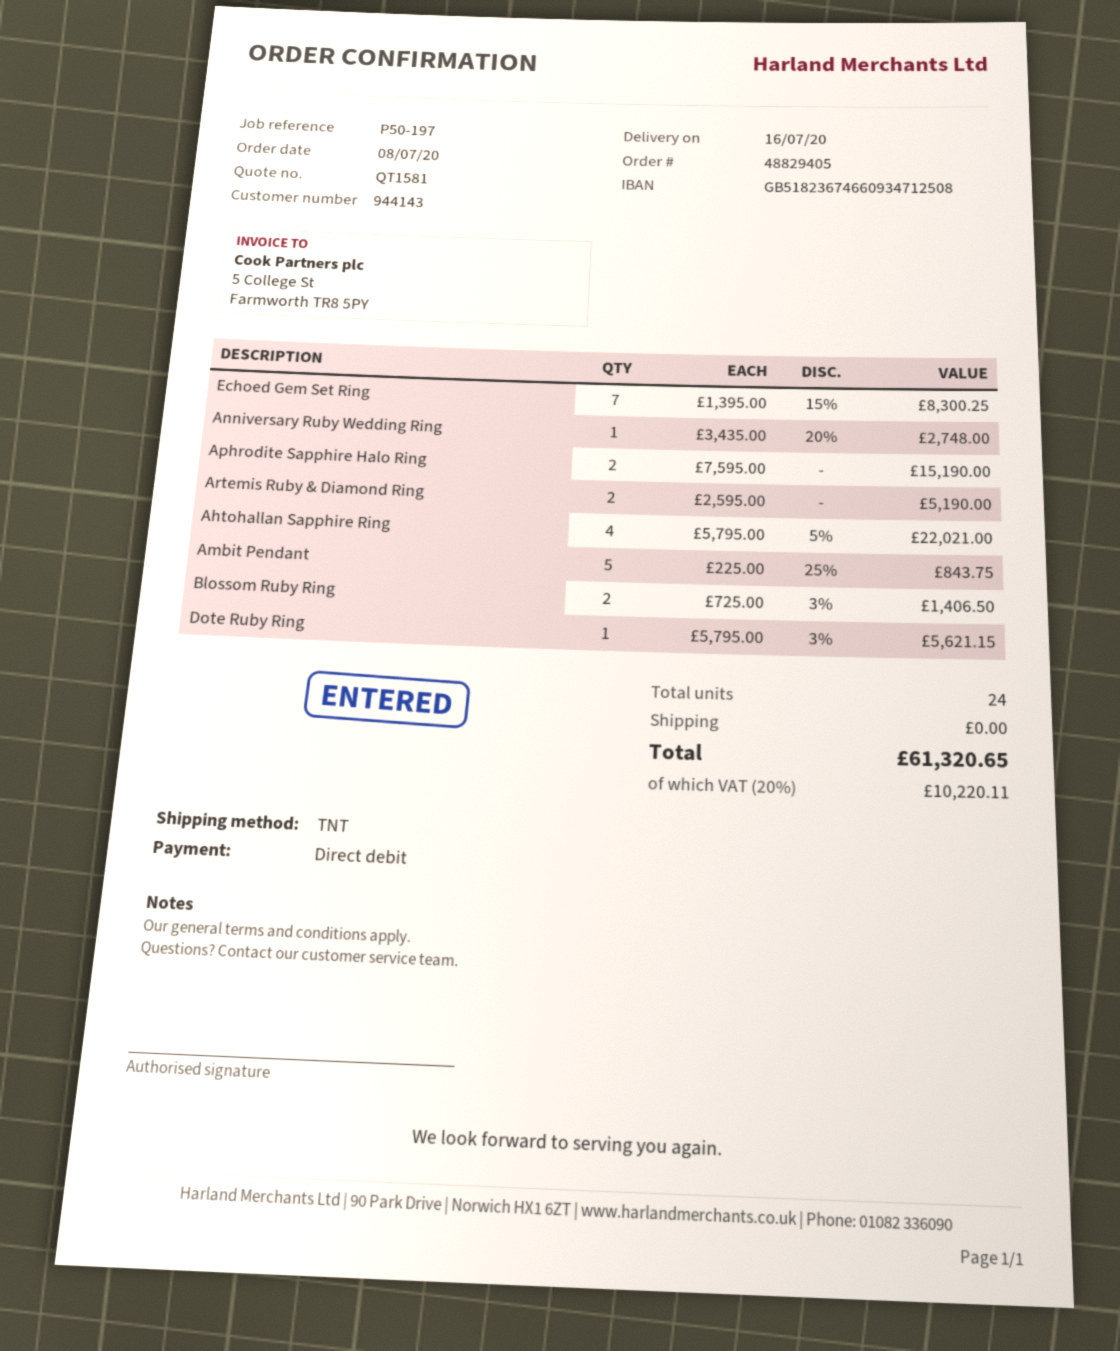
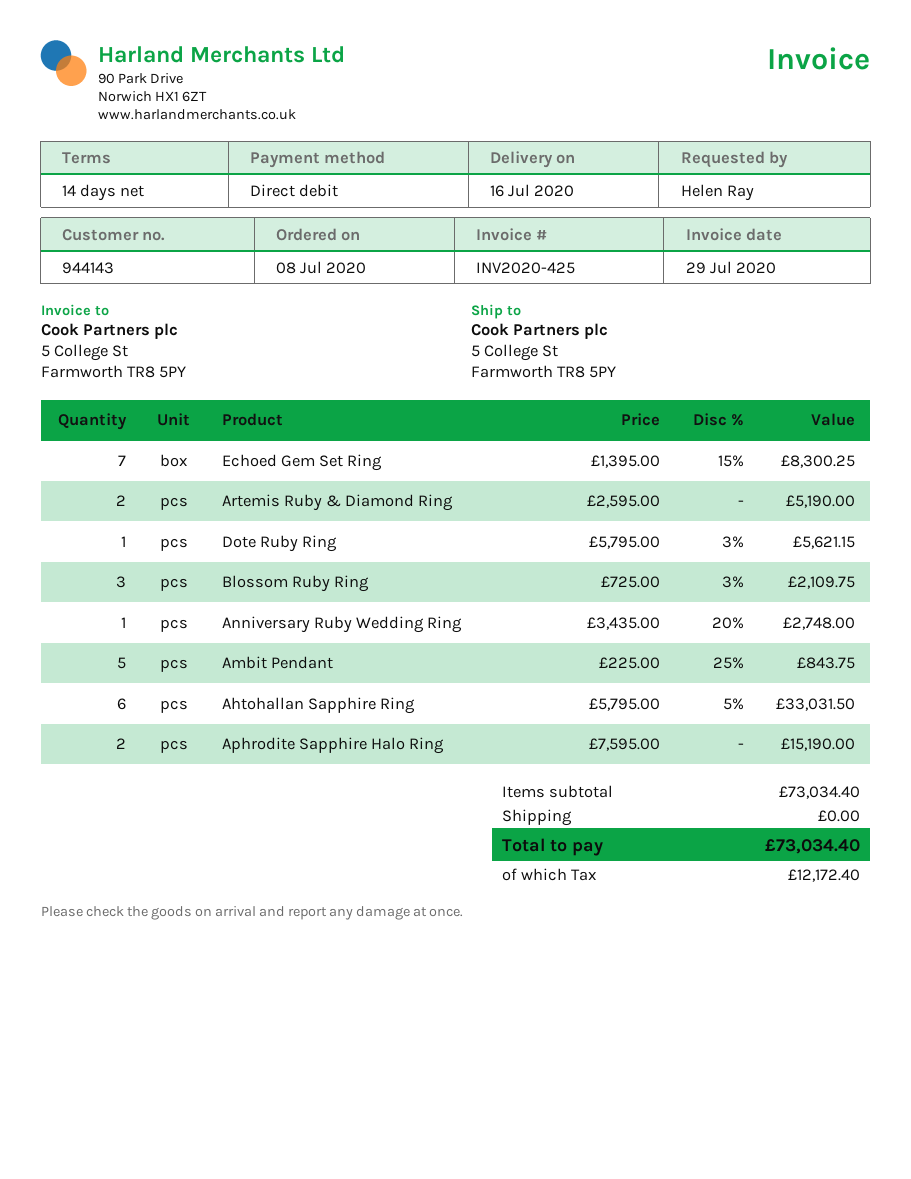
Ahtohallan Sapphire Ring: 4 x 5795.00 - 5% = 22021.00 -> 6 x 5795.00 - 5% = 33031.50
Blossom Ruby Ring: 2 x 725.00 - 3% = 1406.50 -> 3 x 725.00 - 3% = 2109.75
tax: 10220.11 -> 12172.40
total: 61320.65 -> 73034.40

